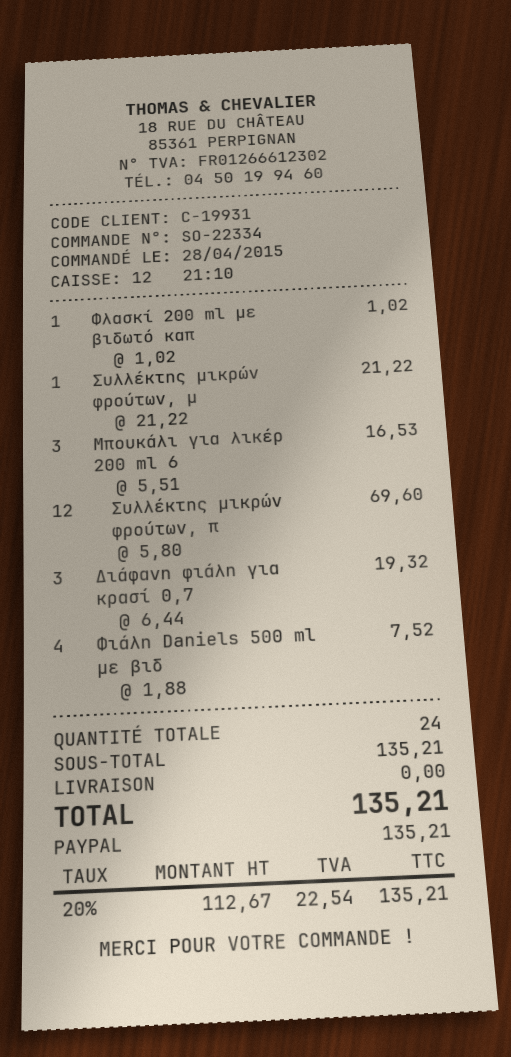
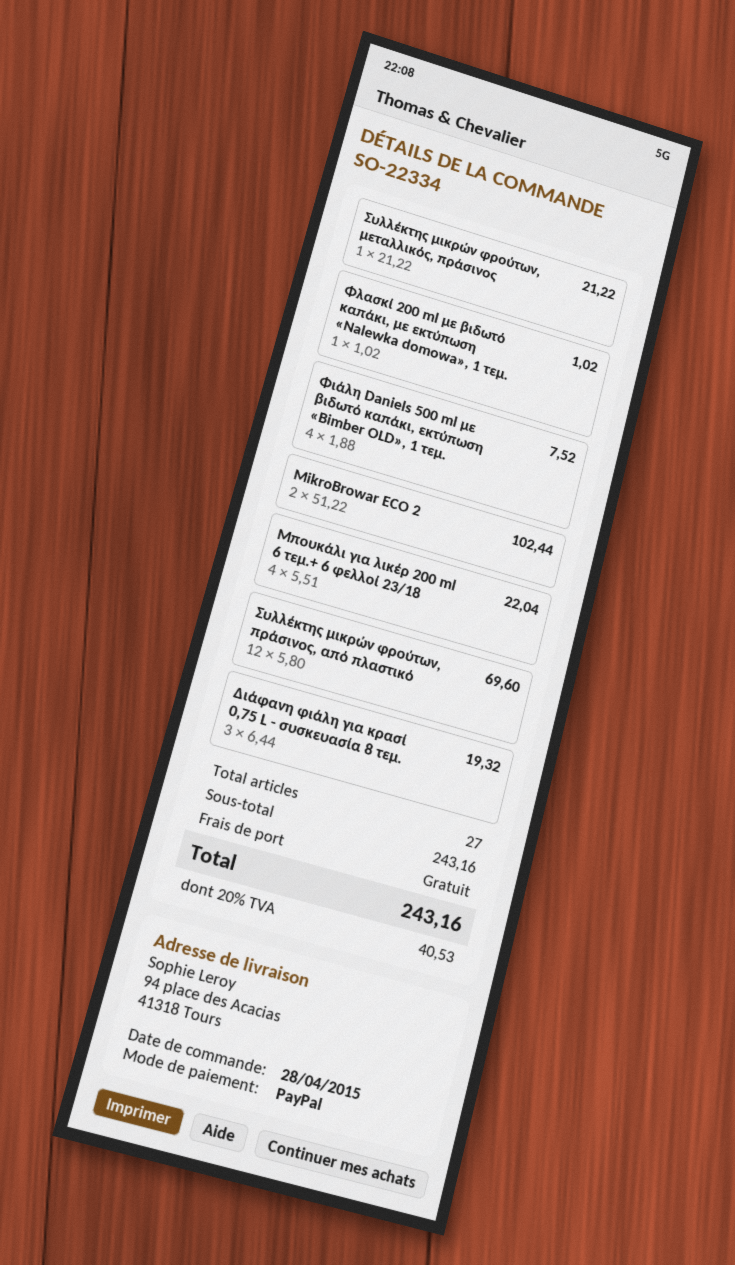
Μπουκάλι για λικέρ 200 ml 6: 3 x 5.51 = 16.53 -> 4 x 5.51 = 22.04
MikroBrowar ECO 2: none -> 2 x 51.22 = 102.44
total quantity: 24 -> 27
subtotal: 135.21 -> 243.16
tax: 20% = 22.54 -> 20% = 40.53
total: 135.21 -> 243.16

